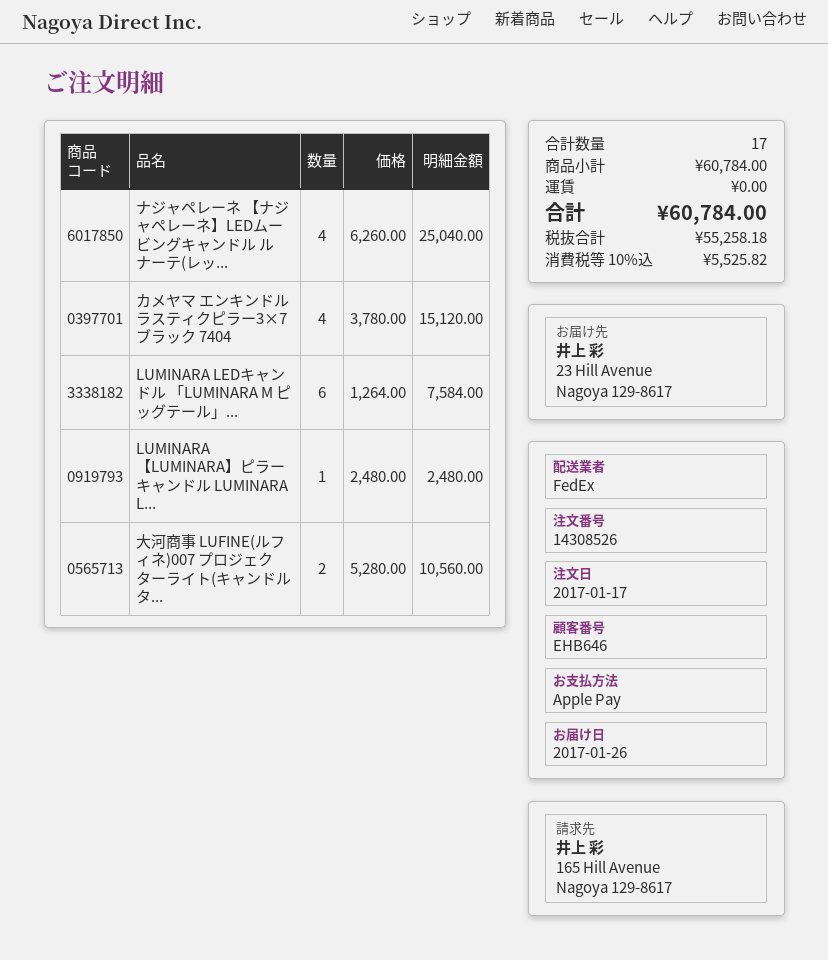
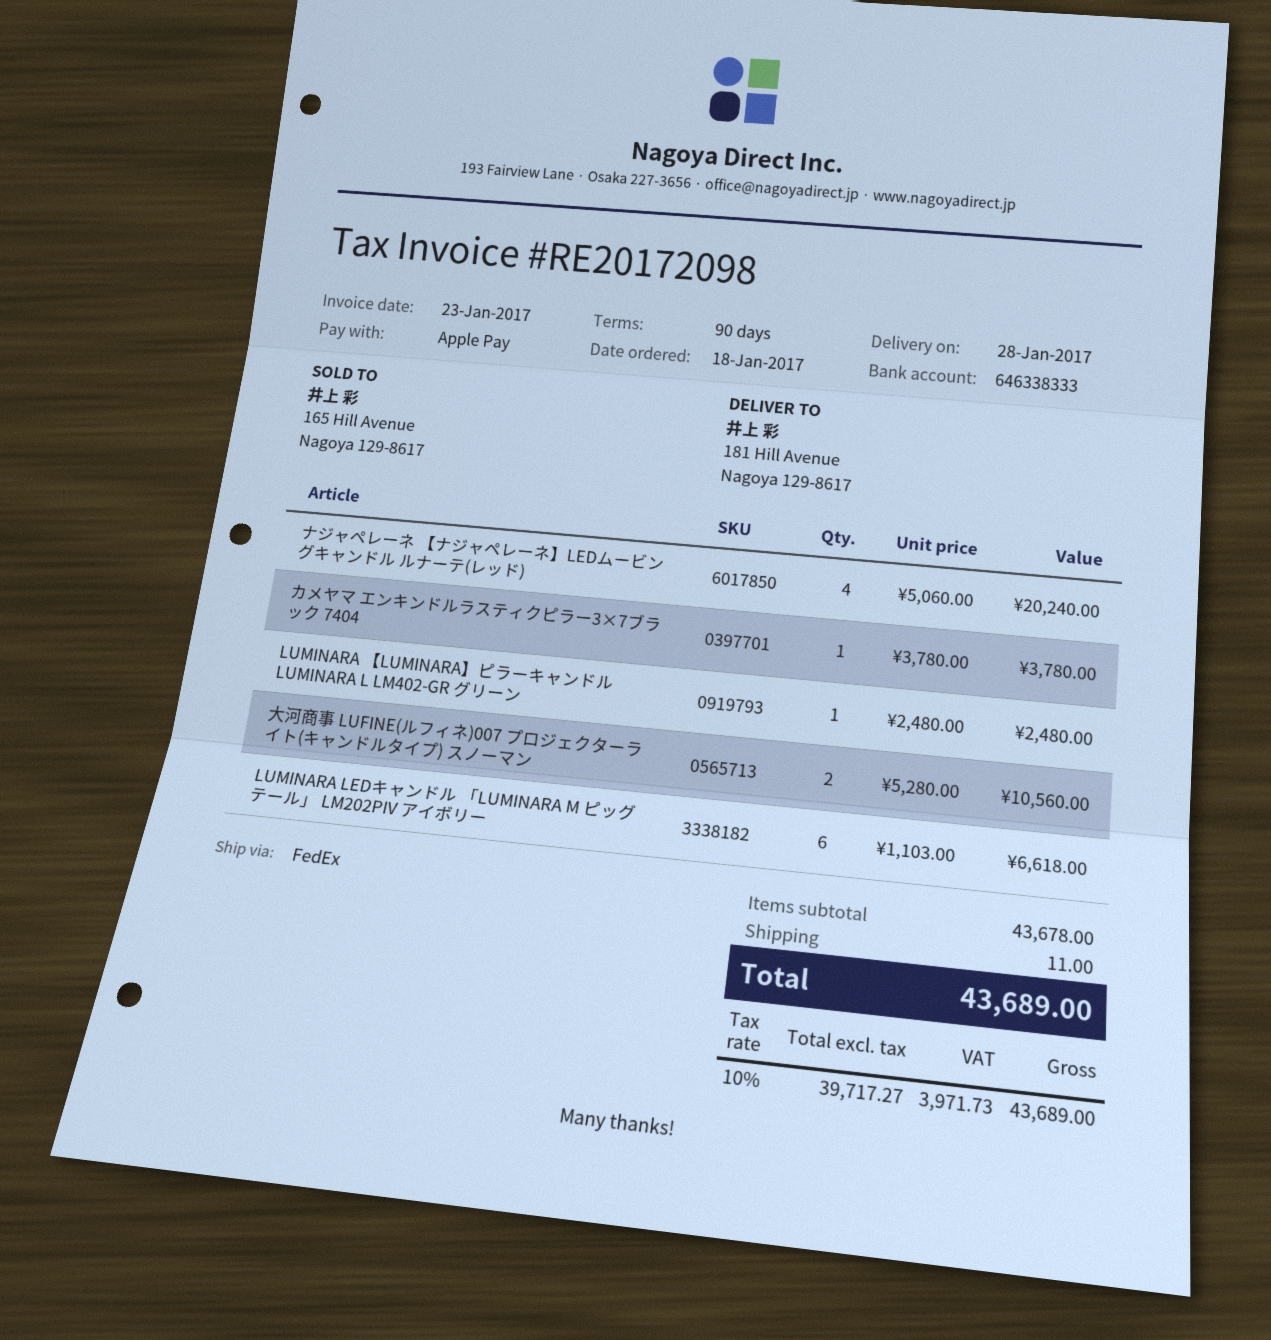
order date: 2017-01-17 -> 2017-01-18
delivery date: 2017-01-26 -> 2017-01-28
ship to: 23 Hill Avenue, Nagoya 129-8617 -> 181 Hill Avenue, Nagoya 129-8617
ナジャペレーネ 【ナジャペレーネ】LEDムービングキャンドル ルナーテ(レッ...: 4 x 6260.00 = 25040.00 -> 4 x 5060.00 = 20240.00
カメヤマ エンキンドルラスティクピラー3×7ブラック 7404: 4 x 3780.00 = 15120.00 -> 1 x 3780.00 = 3780.00
LUMINARA LEDキャンドル 「LUMINARA M ピッグテール」...: 6 x 1264.00 = 7584.00 -> 6 x 1103.00 = 6618.00
subtotal: 60784.00 -> 43678.00
shipping: 0.00 -> 11.00
net: 55258.18 -> 39717.27
tax: 10% = 5525.82 -> 10% = 3971.73
total: 60784.00 -> 43689.00

